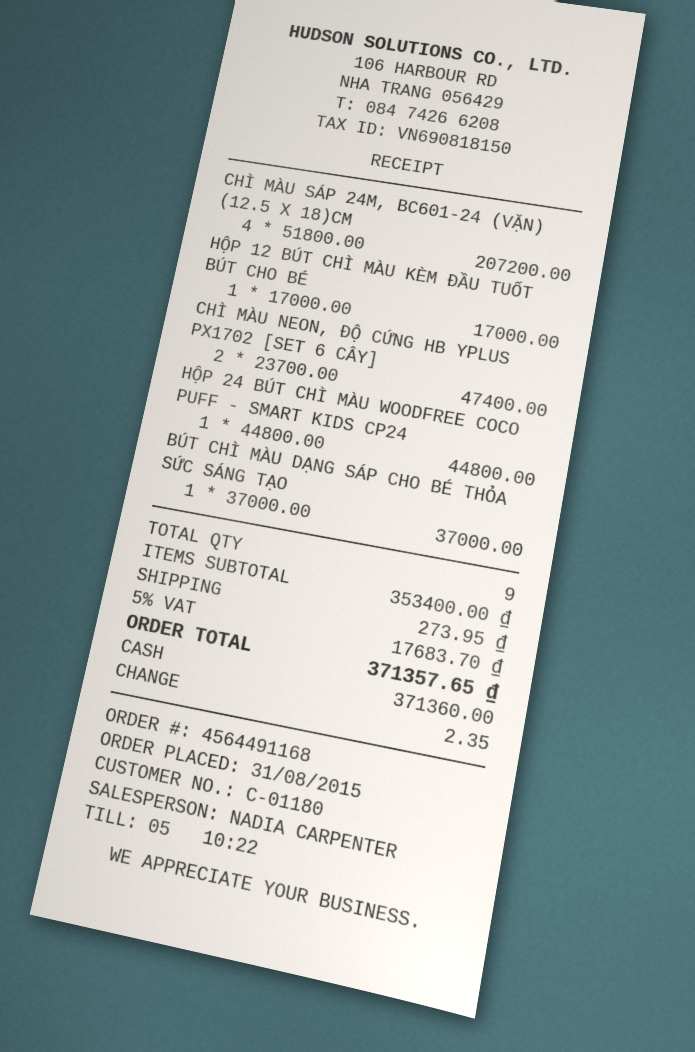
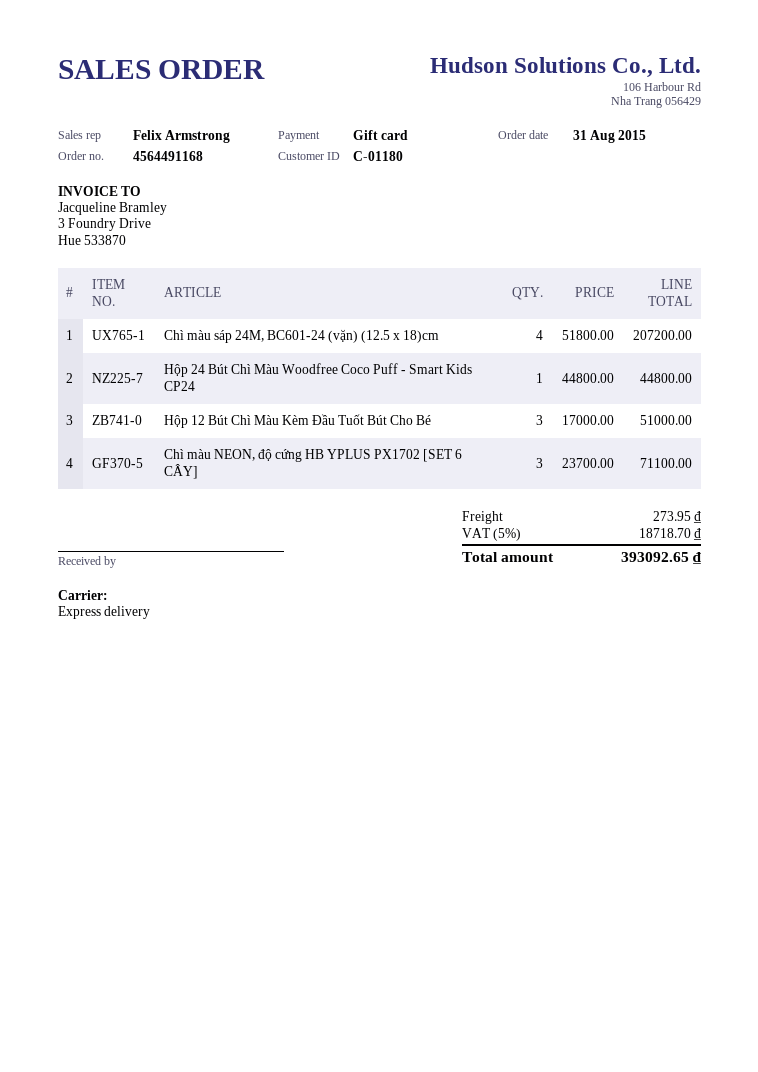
sales rep: NADIA CARPENTER -> Felix Armstrong
payment method: cash -> gift card
HỘP 12 BÚT CHÌ MÀU KÈM ĐẦU TUỐT BÚT CHO BÉ: 1 x 17000.00 = 17000.00 -> 3 x 17000.00 = 51000.00
CHÌ MÀU NEON, ĐỘ CỨNG HB YPLUS PX1702 [SET 6 CÂY]: 2 x 23700.00 = 47400.00 -> 3 x 23700.00 = 71100.00
BÚT CHÌ MÀU DẠNG SÁP CHO BÉ THỎA SỨC SÁNG TẠO: 1 x 37000.00 = 37000.00 -> none
tax: 5% = 17683.70 -> 5% = 18718.70
total: 371357.65 -> 393092.65

